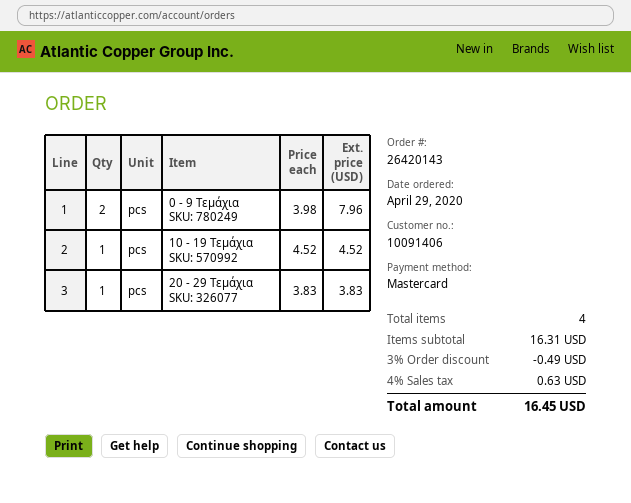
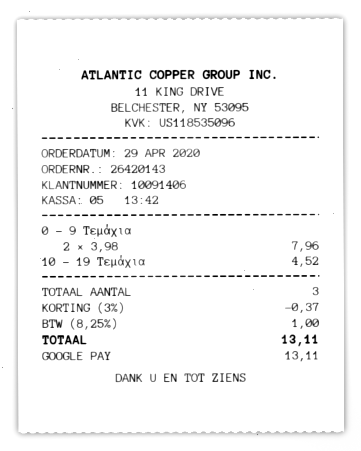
payment method: Mastercard -> Google Pay
20 - 29 Τεμάχια: 1 x 3.83 = 3.83 -> none
total quantity: 4 -> 3
discount: 3% = 0.49 -> 3% = 0.37
tax: 4% = 0.63 -> 8.25% = 1.00
total: 16.45 -> 13.11

